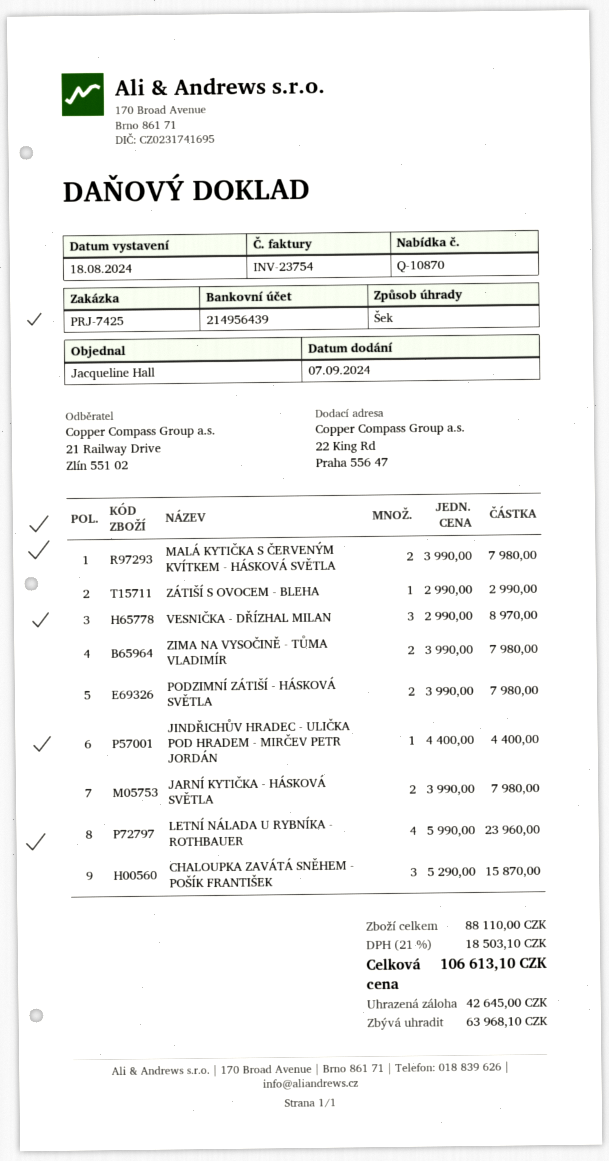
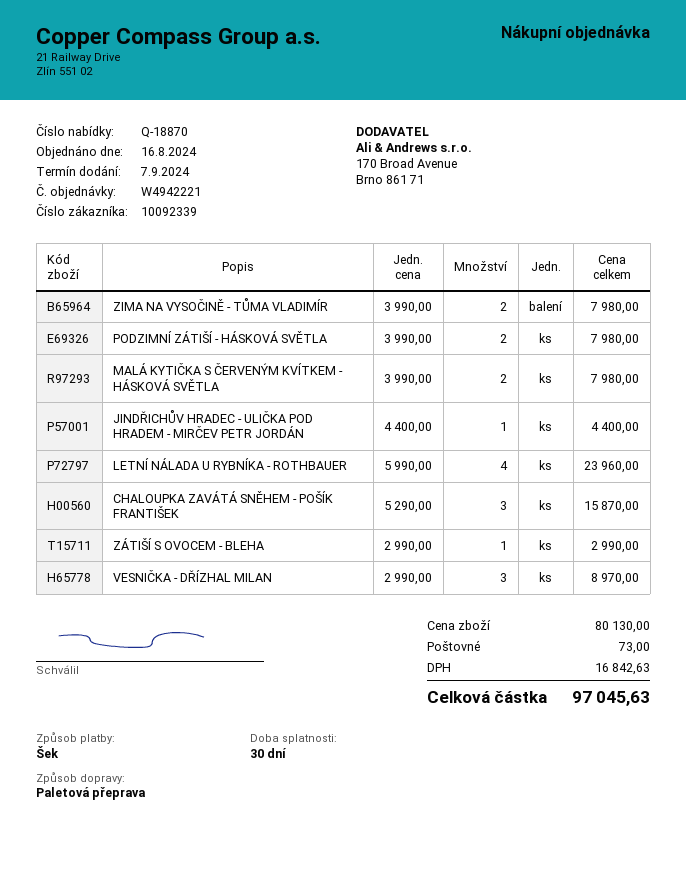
quote number: Q-10870 -> Q-18870
JARNÍ KYTIČKA - HÁSKOVÁ SVĚTLA: 2 x 3990.00 = 7980.00 -> none
subtotal: 88110.00 -> 80130.00
shipping: none -> 73.00
tax: 18503.10 -> 16842.63
total: 106613.10 -> 97045.63

